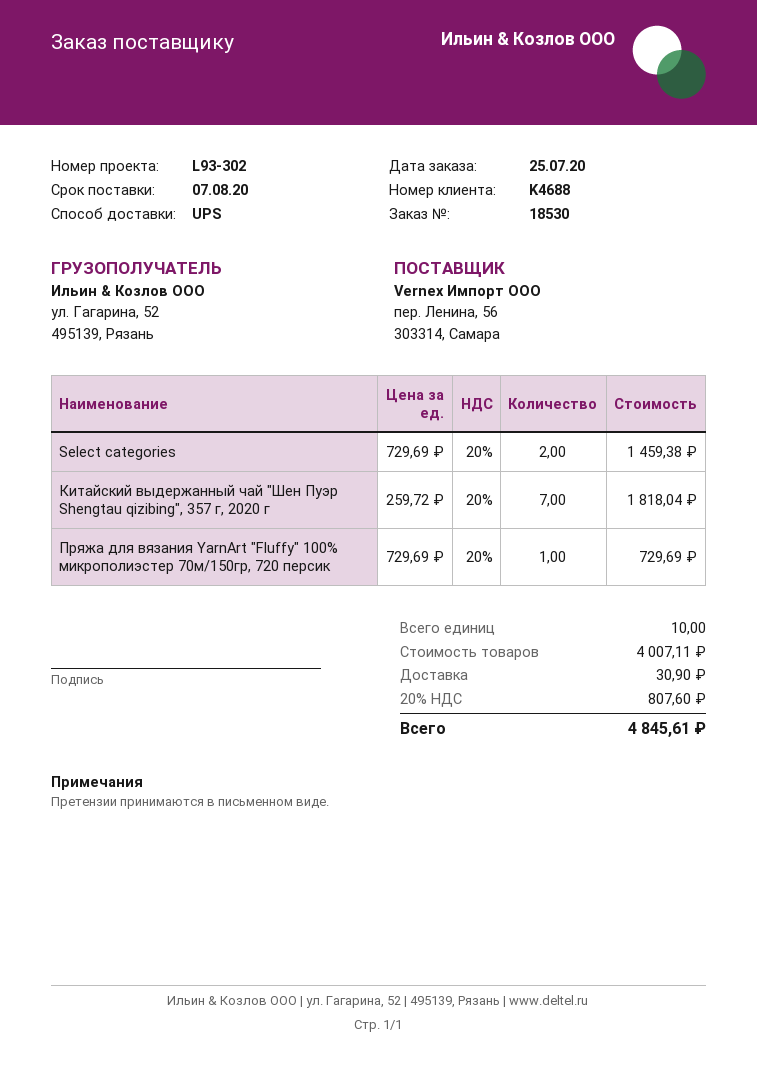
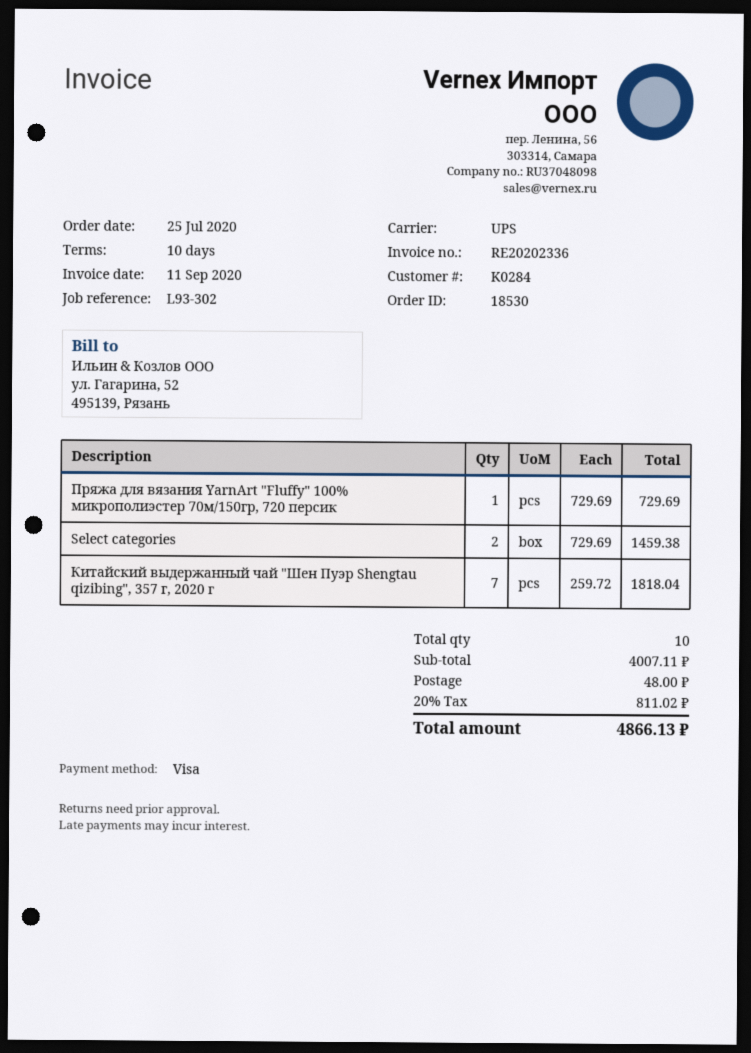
customer number: K4688 -> K0284
shipping: 30.90 -> 48.00
tax: 20% = 807.60 -> 20% = 811.02
total: 4845.61 -> 4866.13

